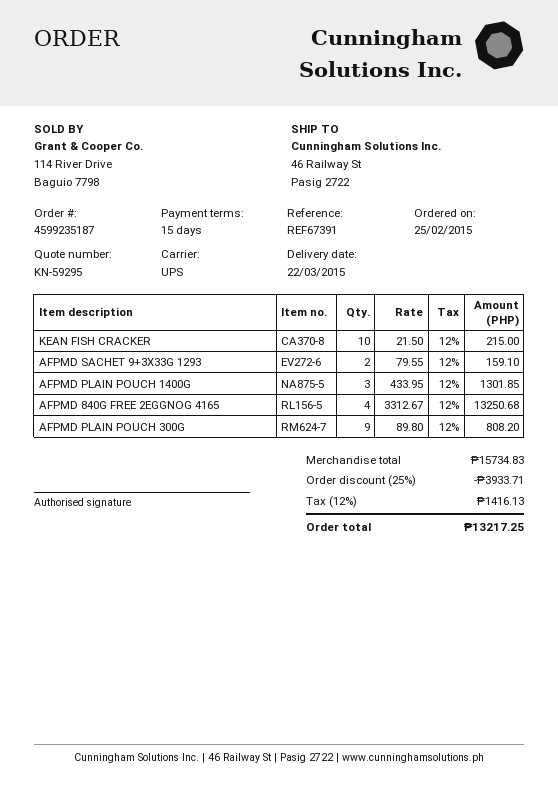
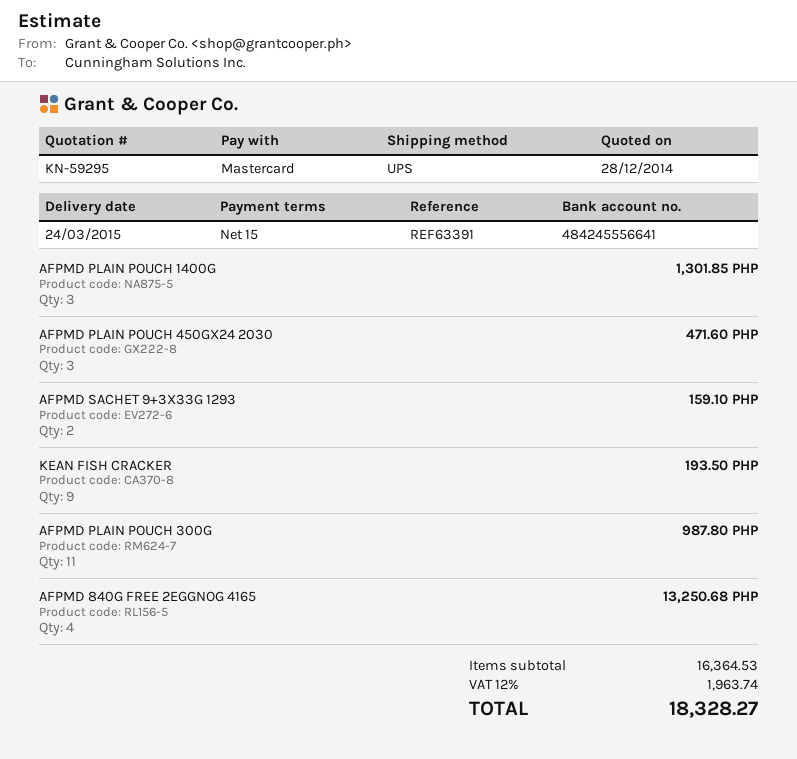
delivery date: 2015-03-22 -> 2015-03-24
reference: REF67391 -> REF63391
KEAN FISH CRACKER: 10 for 215.00 -> 9 for 193.50
AFPMD PLAIN POUCH 300G: 9 for 808.20 -> 11 for 987.80
AFPMD PLAIN POUCH 450GX24 2030: none -> 3 for 471.60
subtotal: 15734.83 -> 16364.53
discount: 25% = 3933.71 -> none
tax: 12% = 1416.13 -> 12% = 1963.74
total: 13217.25 -> 18328.27

